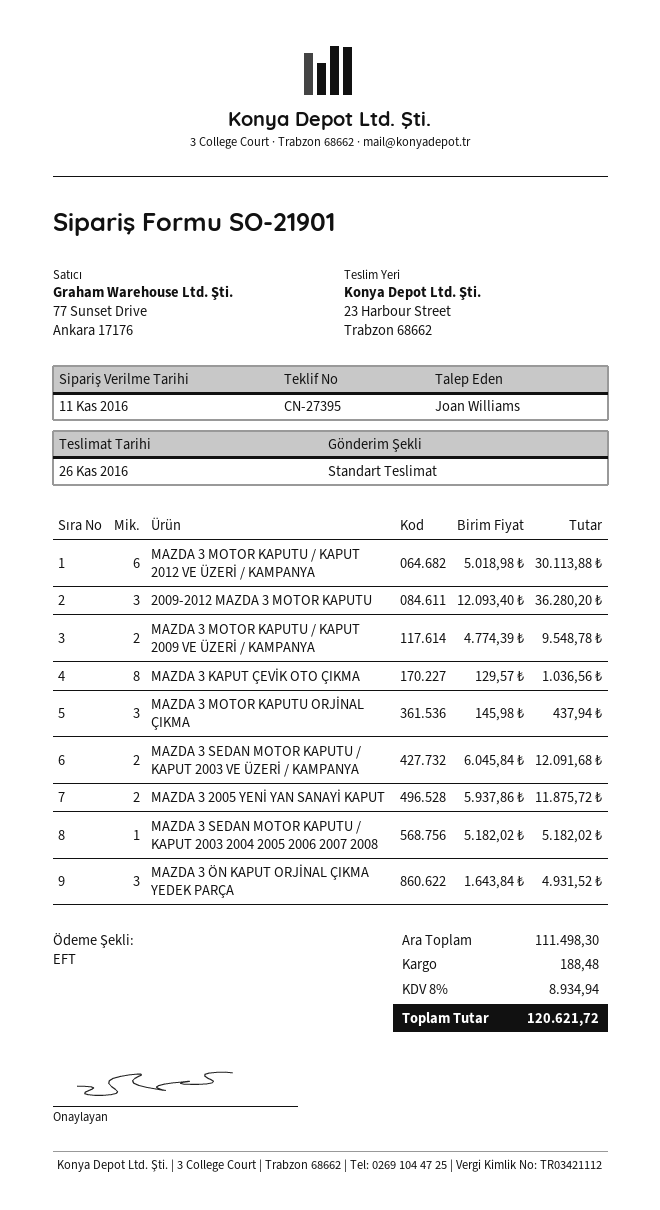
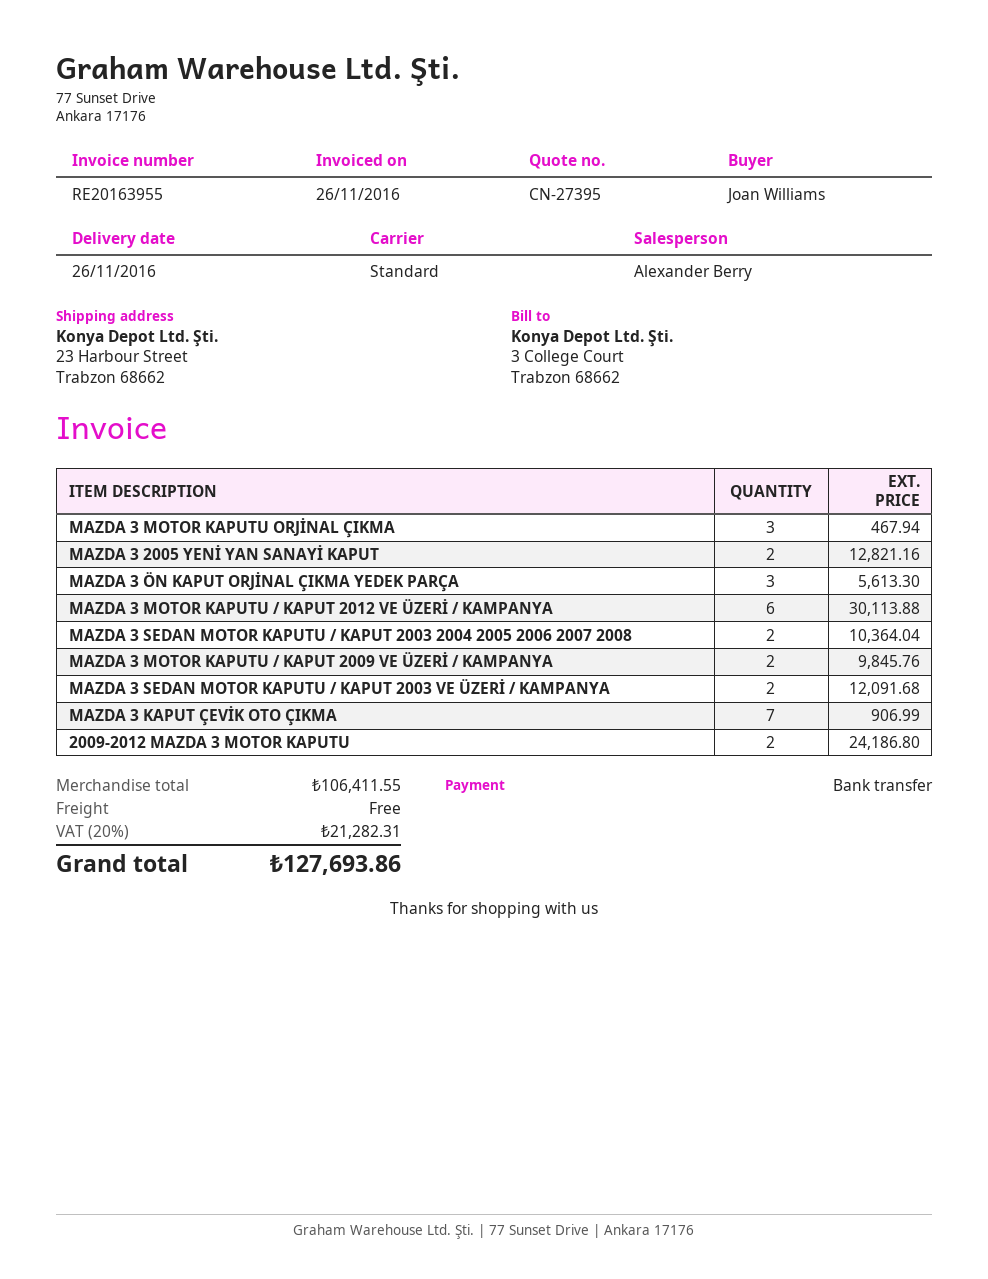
2009-2012 MAZDA 3 MOTOR KAPUTU: 3 for 36280.20 -> 2 for 24186.80
MAZDA 3 MOTOR KAPUTU / KAPUT 2009 VE ÜZERİ / KAMPANYA: 2 for 9548.78 -> 2 for 9845.76
MAZDA 3 KAPUT ÇEVİK OTO ÇIKMA: 8 for 1036.56 -> 7 for 906.99
MAZDA 3 MOTOR KAPUTU ORJİNAL ÇIKMA: 3 for 437.94 -> 3 for 467.94
MAZDA 3 2005 YENİ YAN SANAYİ KAPUT: 2 for 11875.72 -> 2 for 12821.16
MAZDA 3 SEDAN MOTOR KAPUTU / KAPUT 2003 2004 2005 2006 2007 2008: 1 for 5182.02 -> 2 for 10364.04
MAZDA 3 ÖN KAPUT ORJİNAL ÇIKMA YEDEK PARÇA: 3 for 4931.52 -> 3 for 5613.30
subtotal: 111498.30 -> 106411.55
shipping: 188.48 -> 0.00
tax: 8% = 8934.94 -> 20% = 21282.31
total: 120621.72 -> 127693.86

